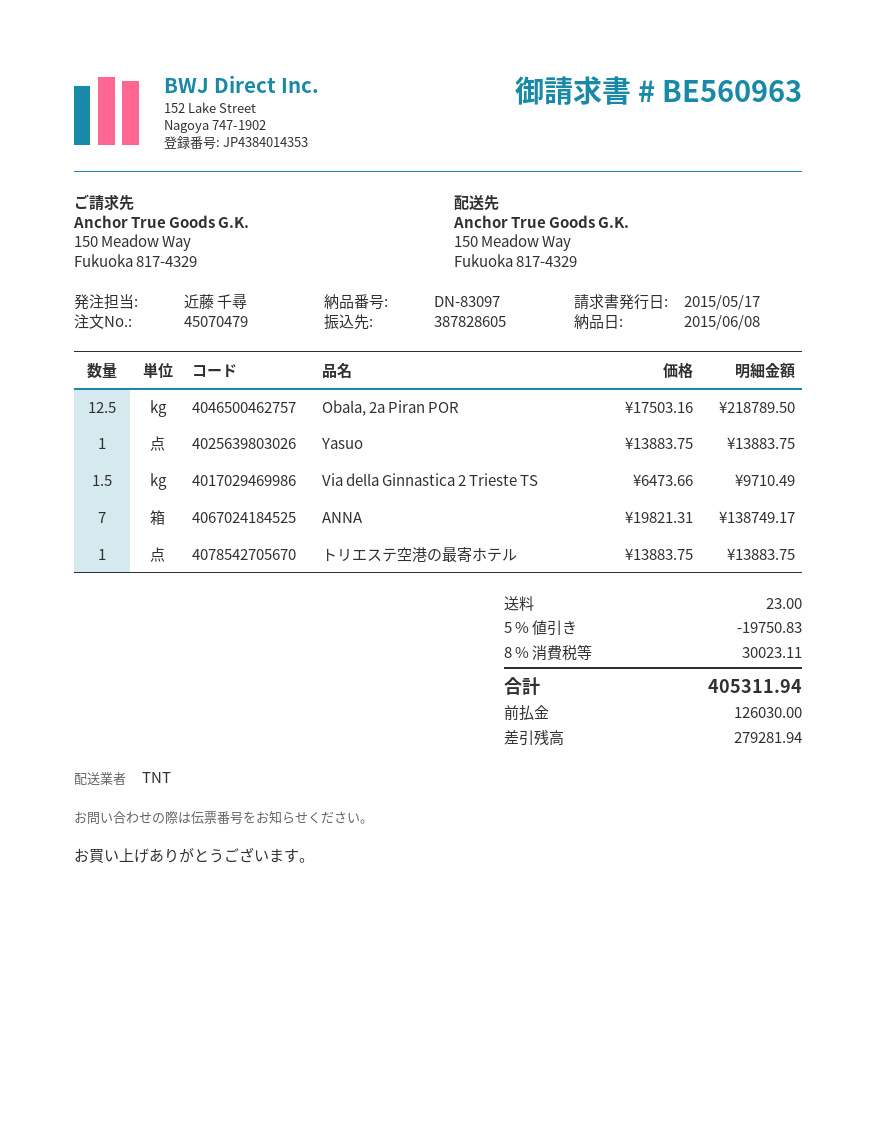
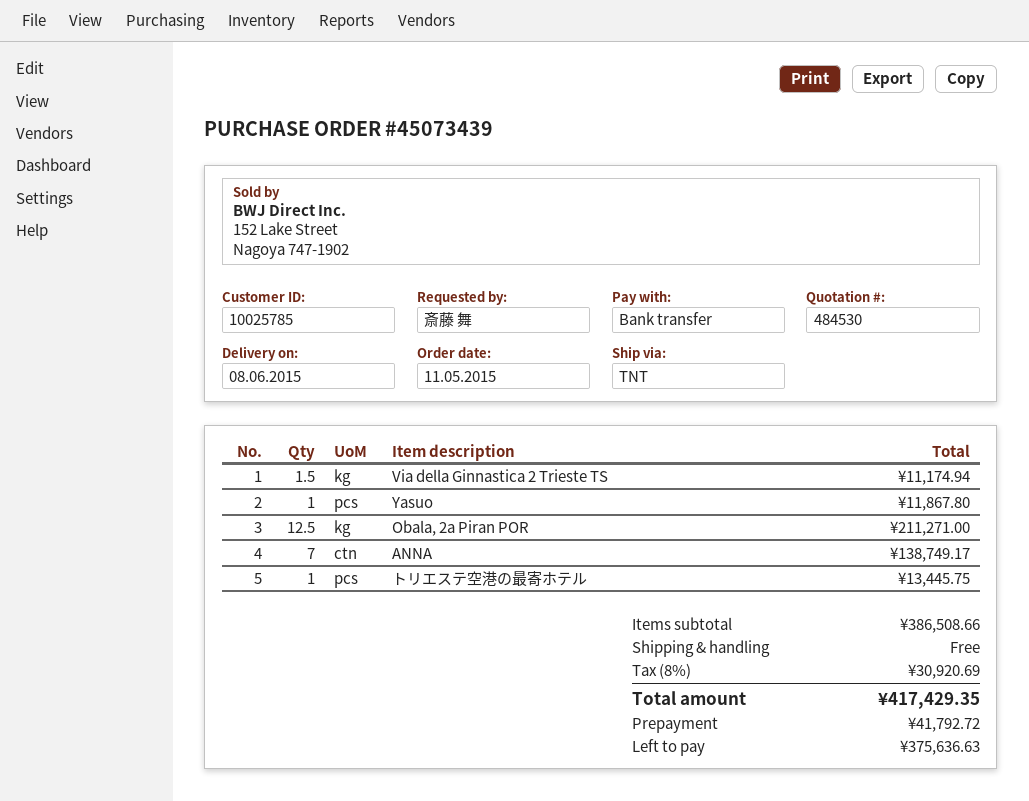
order number: 45070479 -> 45073439
ordered by: 近藤 千尋 -> 斎藤 舞
Obala, 2a Piran POR: 12.5 for 218789.50 -> 12.5 for 211271.00
Yasuo: 1 for 13883.75 -> 1 for 11867.80
Via della Ginnastica 2 Trieste TS: 1.5 for 9710.49 -> 1.5 for 11174.94
トリエステ空港の最寄ホテル: 1 for 13883.75 -> 1 for 13445.75
discount: 5% = 19750.83 -> none
shipping: 23.00 -> 0.00
tax: 8% = 30023.11 -> 8% = 30920.69
total: 405311.94 -> 417429.35
deposit: 126030.00 -> 41792.72
balance: 279281.94 -> 375636.63

